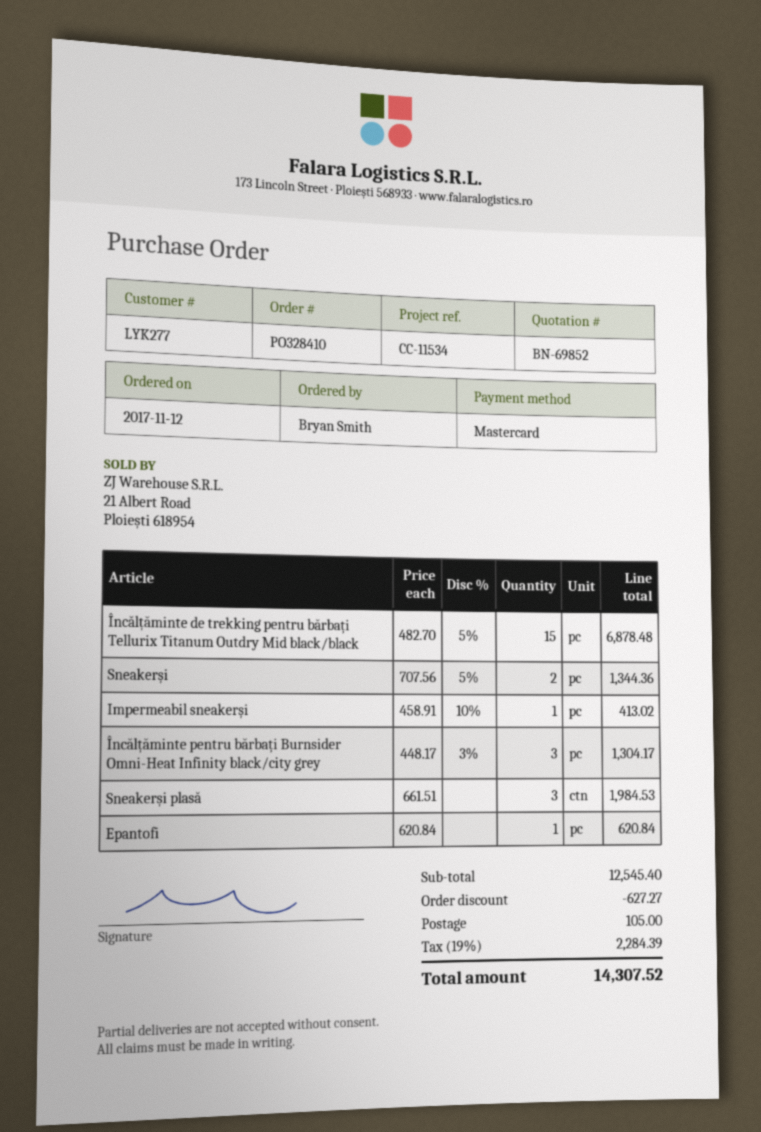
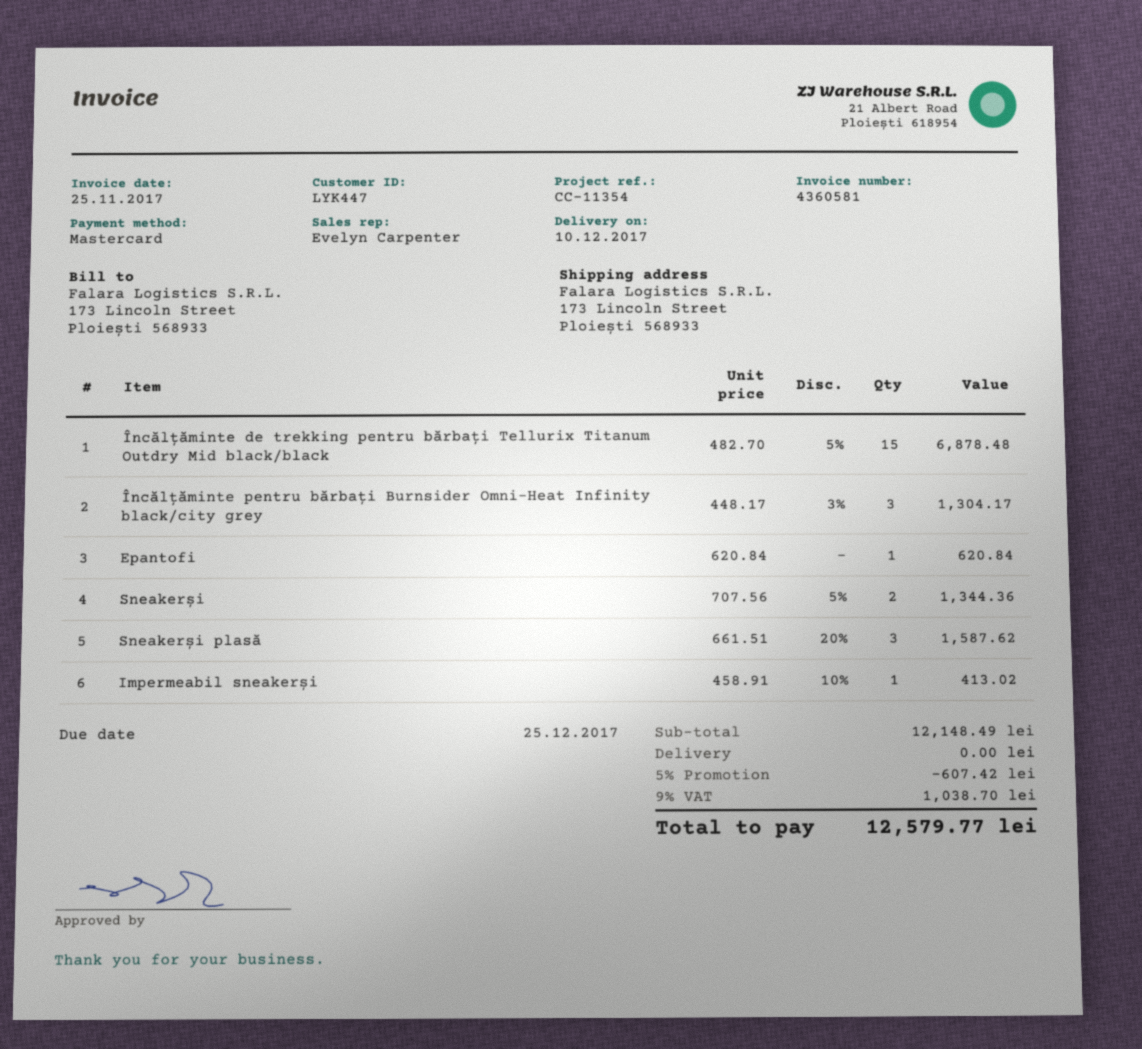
customer number: LYK277 -> LYK447
reference: CC-11534 -> CC-11354
Sneakerși plasă: 3 x 661.51 = 1984.53 -> 3 x 661.51 - 20% = 1587.62
subtotal: 12545.40 -> 12148.49
discount: 627.27 -> 607.42
shipping: 105.00 -> 0.00
tax: 19% = 2284.39 -> 9% = 1038.70
total: 14307.52 -> 12579.77

